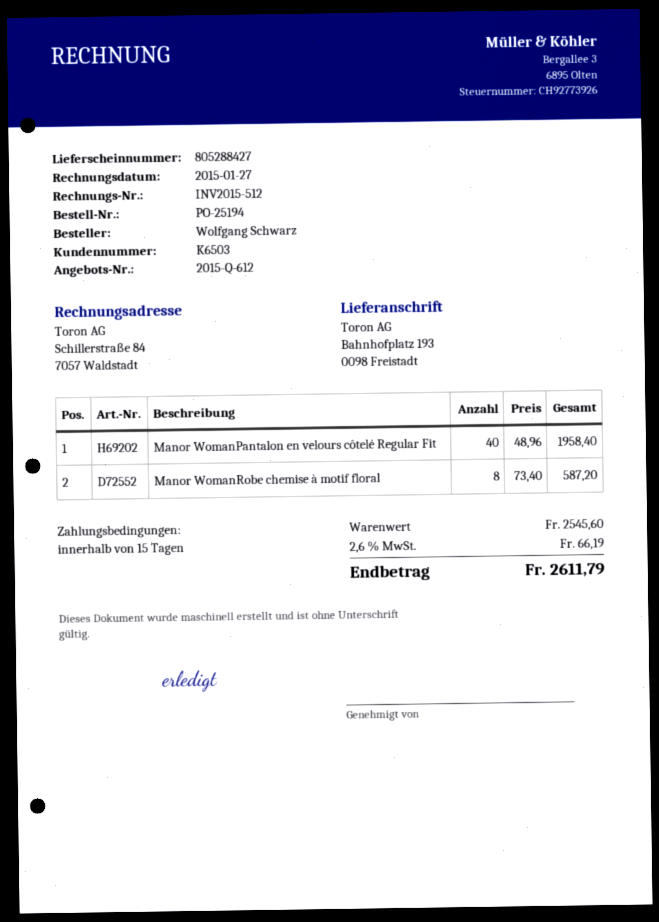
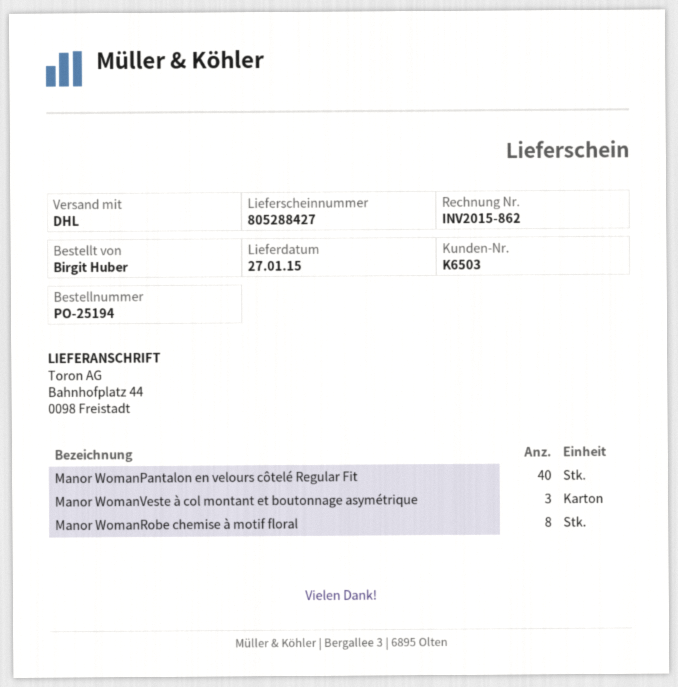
invoice number: INV2015-512 -> INV2015-862
ordered by: Wolfgang Schwarz -> Birgit Huber
ship to: Bahnhofplatz 193, 0098 Freistadt -> Bahnhofplatz 44, 0098 Freistadt
Manor WomanVeste à col montant et boutonnage asymétrique: none -> 3

